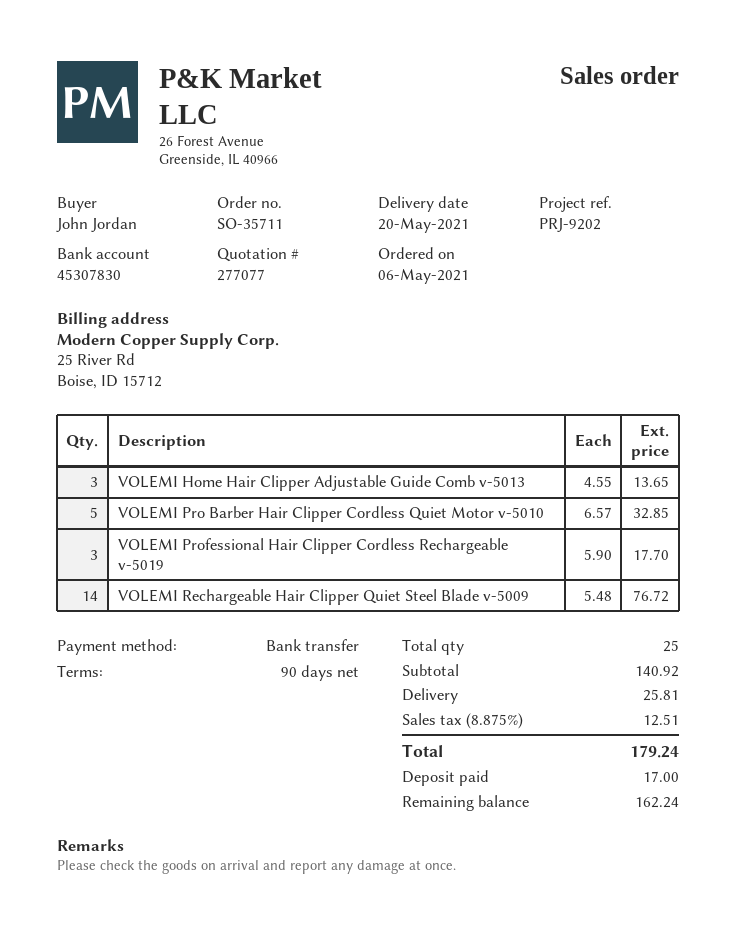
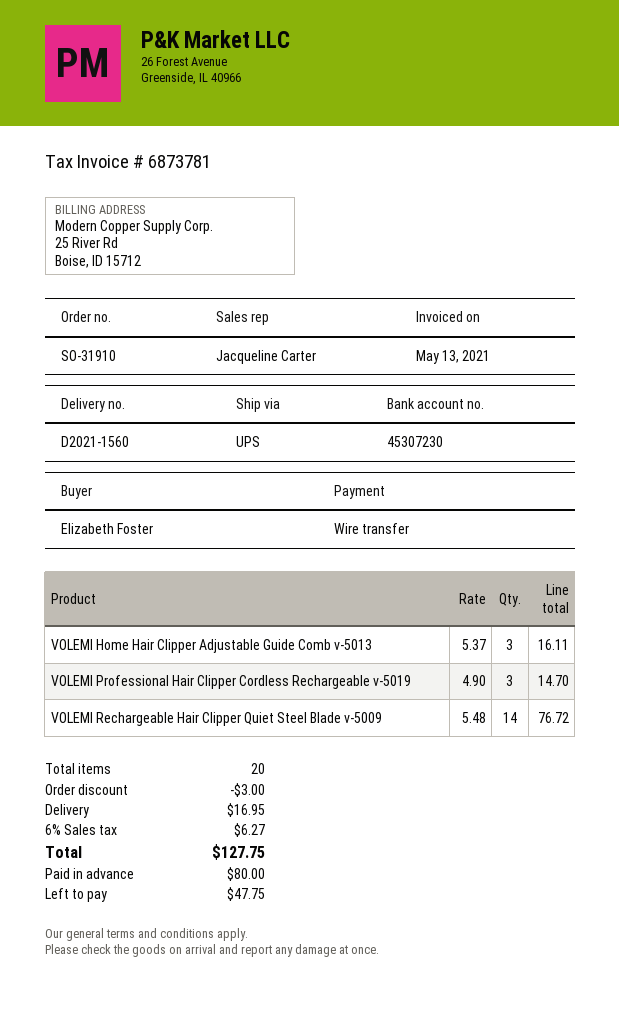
order number: SO-35711 -> SO-31910
ordered by: John Jordan -> Elizabeth Foster
bank account: 45307830 -> 45307230
VOLEMI Home Hair Clipper Adjustable Guide Comb v-5013: 3 x 4.55 = 13.65 -> 3 x 5.37 = 16.11
VOLEMI Pro Barber Hair Clipper Cordless Quiet Motor v-5010: 5 x 6.57 = 32.85 -> none
VOLEMI Professional Hair Clipper Cordless Rechargeable v-5019: 3 x 5.90 = 17.70 -> 3 x 4.90 = 14.70
total quantity: 25 -> 20
discount: none -> 3.00
shipping: 25.81 -> 16.95
tax: 8.875% = 12.51 -> 6% = 6.27
total: 179.24 -> 127.75
deposit: 17.00 -> 80.00
balance: 162.24 -> 47.75

